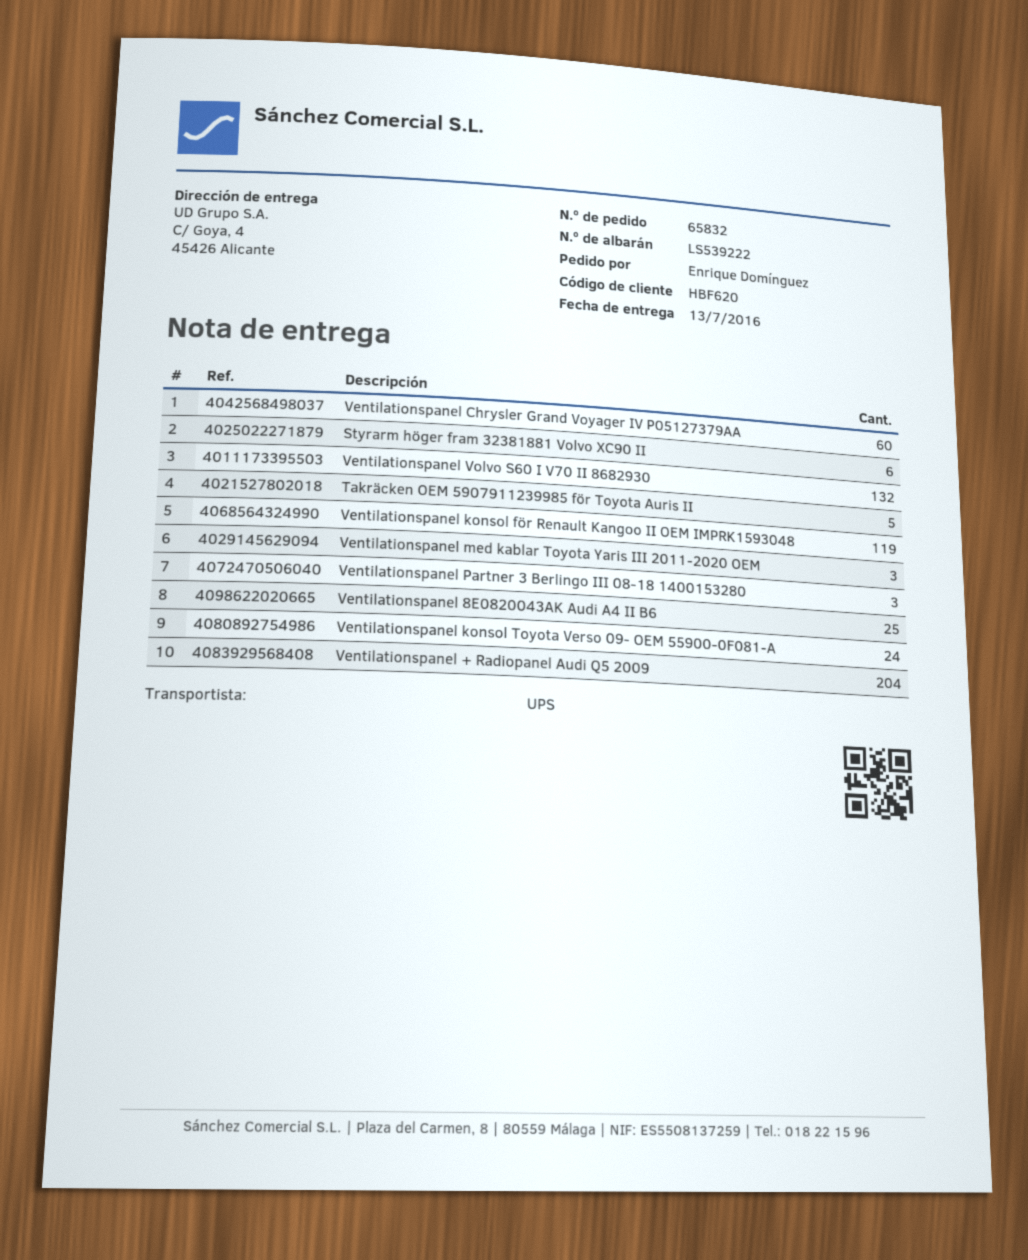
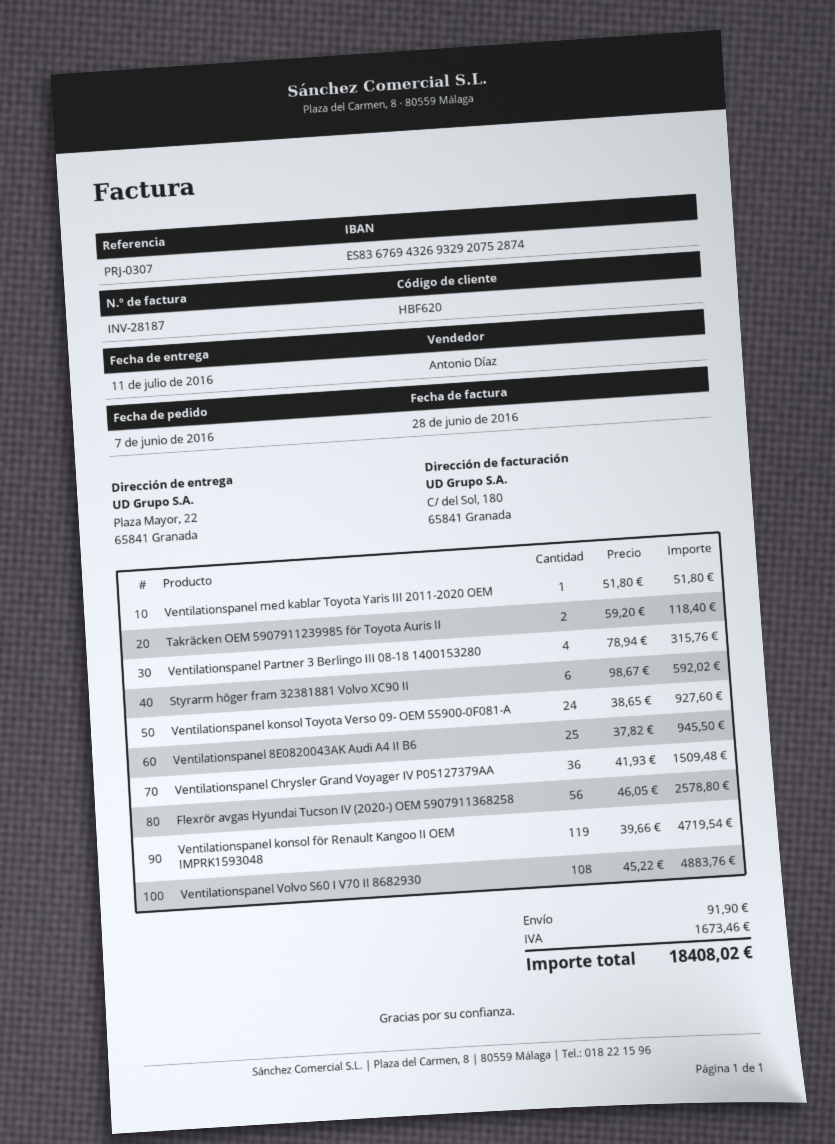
delivery date: 2016-07-13 -> 2016-07-11
ship to: C/ Goya, 4, 45426 Alicante -> Plaza Mayor, 22, 65841 Granada
Ventilationspanel Chrysler Grand Voyager IV P05127379AA: 60 -> 36
Ventilationspanel Volvo S60 I V70 II 8682930: 132 -> 108
Takräcken OEM 5907911239985 för Toyota Auris II: 5 -> 2
Ventilationspanel med kablar Toyota Yaris III 2011-2020 OEM: 3 -> 1
Ventilationspanel Partner 3 Berlingo III 08-18 1400153280: 3 -> 4
Ventilationspanel + Radiopanel Audi Q5 2009: 204 -> none
Flexrör avgas Hyundai Tucson IV (2020-) OEM 5907911368258: none -> 56

